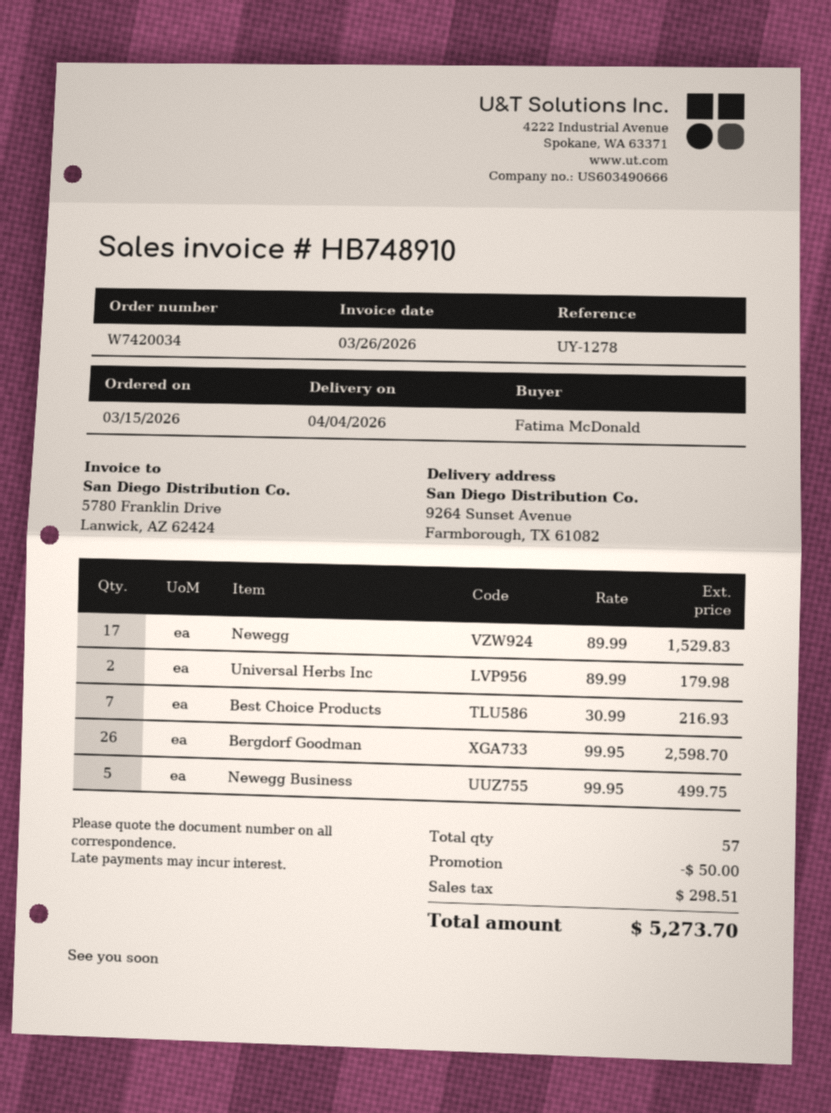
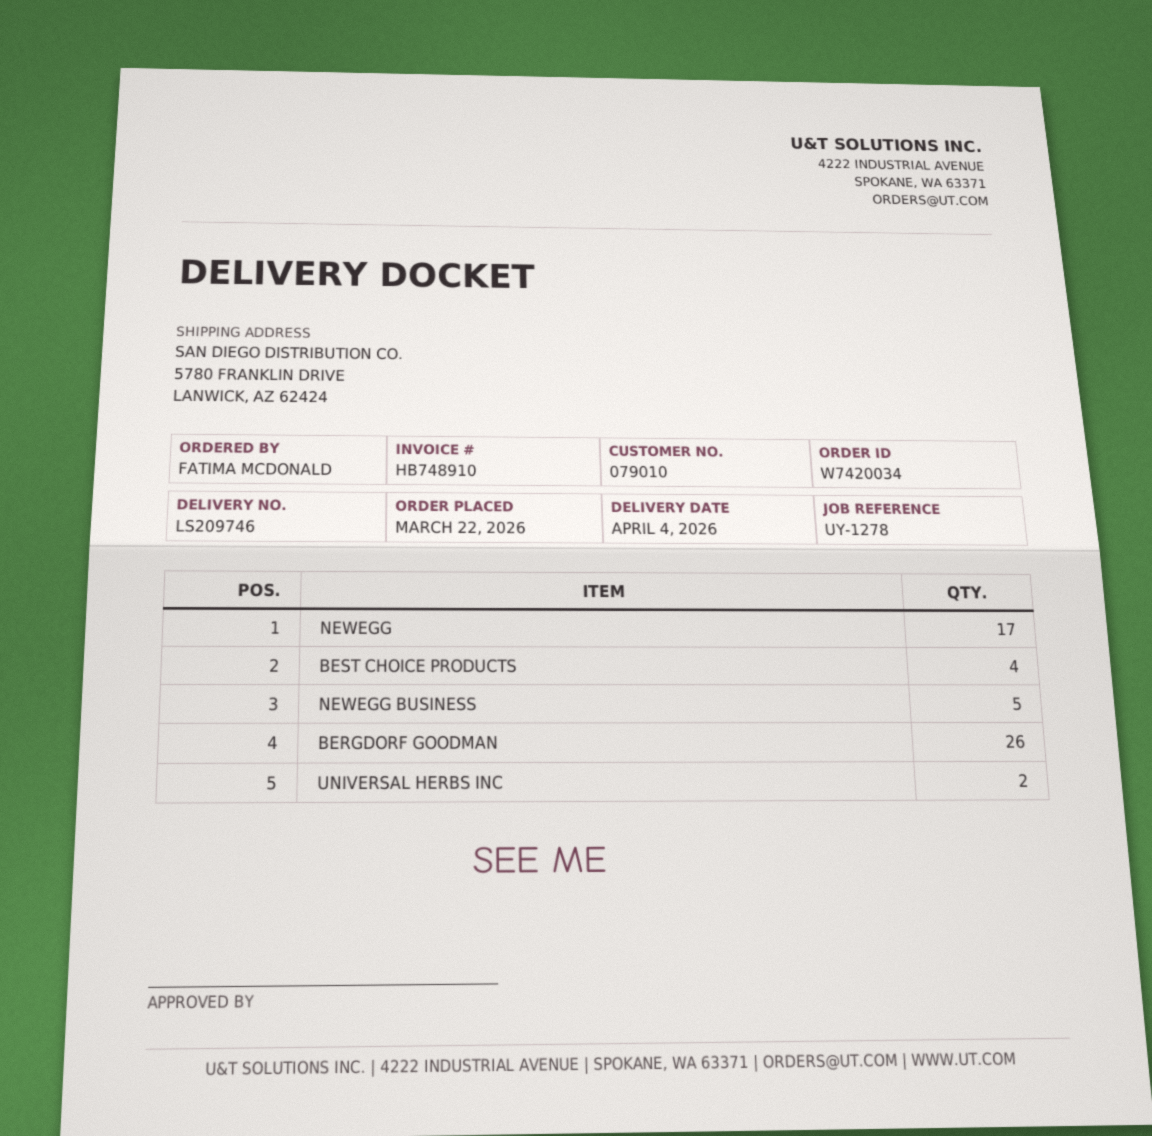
order date: 2026-03-15 -> 2026-03-22
ship to: 9264 Sunset Avenue, Farmborough, TX 61082 -> 5780 FRANKLIN DRIVE, LANWICK, AZ 62424
Best Choice Products: 7 -> 4

